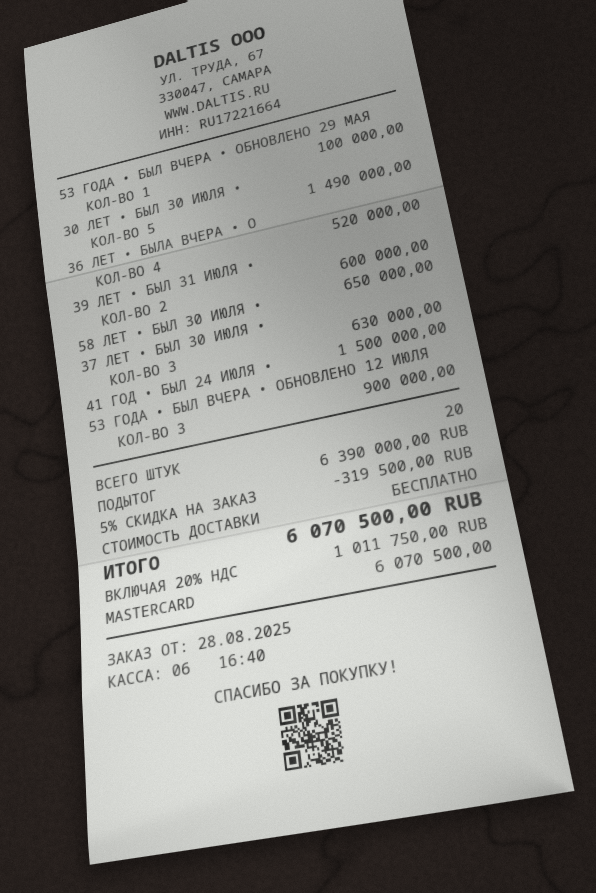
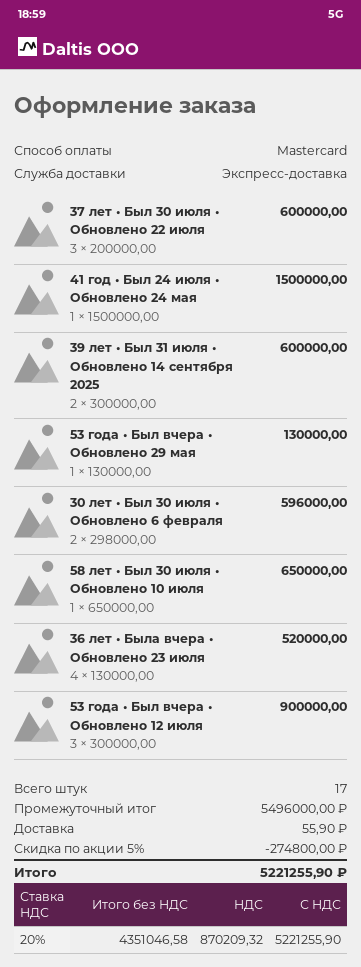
53 ГОДА • БЫЛ ВЧЕРА • ОБНОВЛЕНО 29 МАЯ: 1 for 100000.00 -> 1 for 130000.00
30 ЛЕТ • БЫЛ 30 ИЮЛЯ •: 5 for 1490000.00 -> 2 for 596000.00
37 ЛЕТ • БЫЛ 30 ИЮЛЯ •: 3 for 630000.00 -> 3 for 600000.00
total quantity: 20 -> 17
subtotal: 6390000.00 -> 5496000.00
discount: 5% = 319500.00 -> 5% = 274800.00
shipping: 0.00 -> 55.90
tax: 20% = 1011750.00 -> 20% = 870209.32
total: 6070500.00 -> 5221255.90

